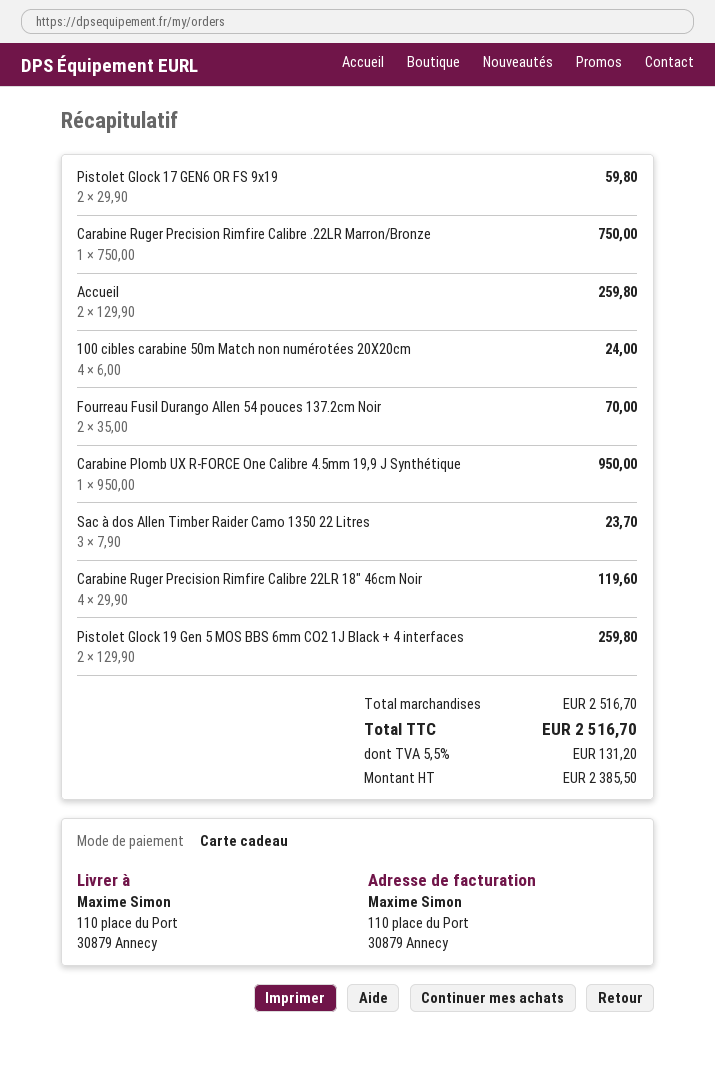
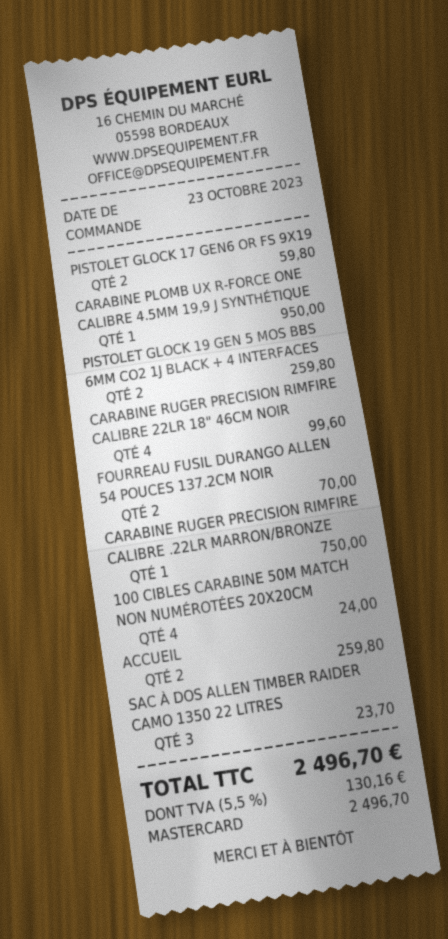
payment method: gift card -> Mastercard
Carabine Ruger Precision Rimfire Calibre 22LR 18" 46cm Noir: 4 for 119.60 -> 4 for 99.60
tax: 5.5% = 131.20 -> 5.5% = 130.16
total: 2516.70 -> 2496.70

